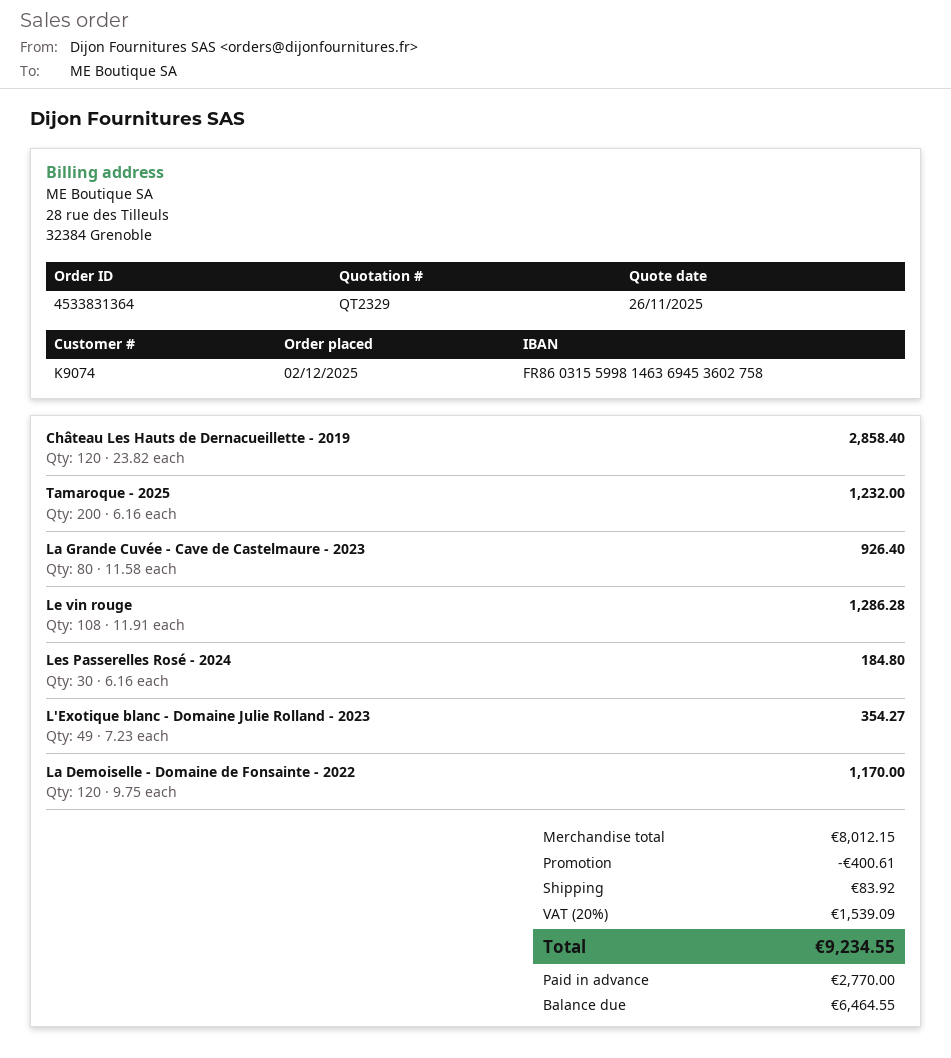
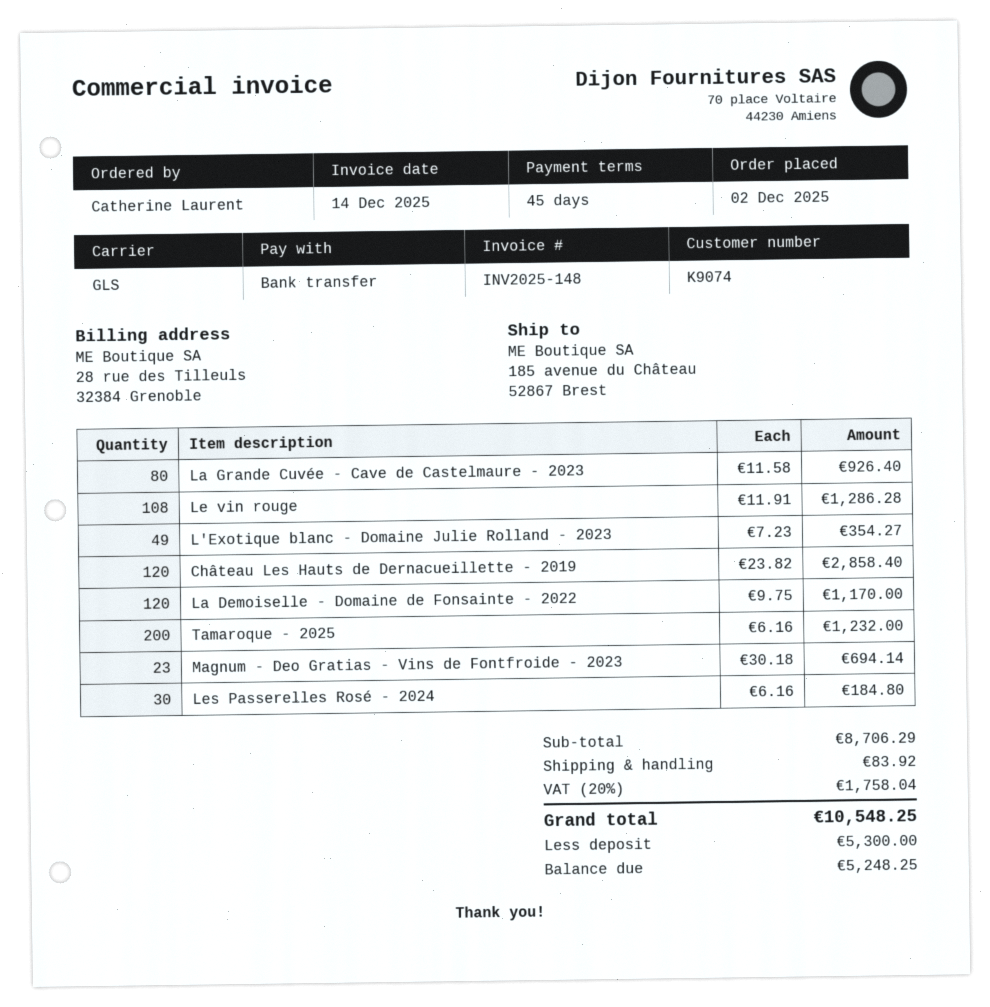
Magnum - Deo Gratias - Vins de Fontfroide - 2023: none -> 23 x 30.18 = 694.14
subtotal: 8012.15 -> 8706.29
discount: 400.61 -> none
tax: 20% = 1539.09 -> 20% = 1758.04
total: 9234.55 -> 10548.25
deposit: 2770.00 -> 5300.00
balance: 6464.55 -> 5248.25

